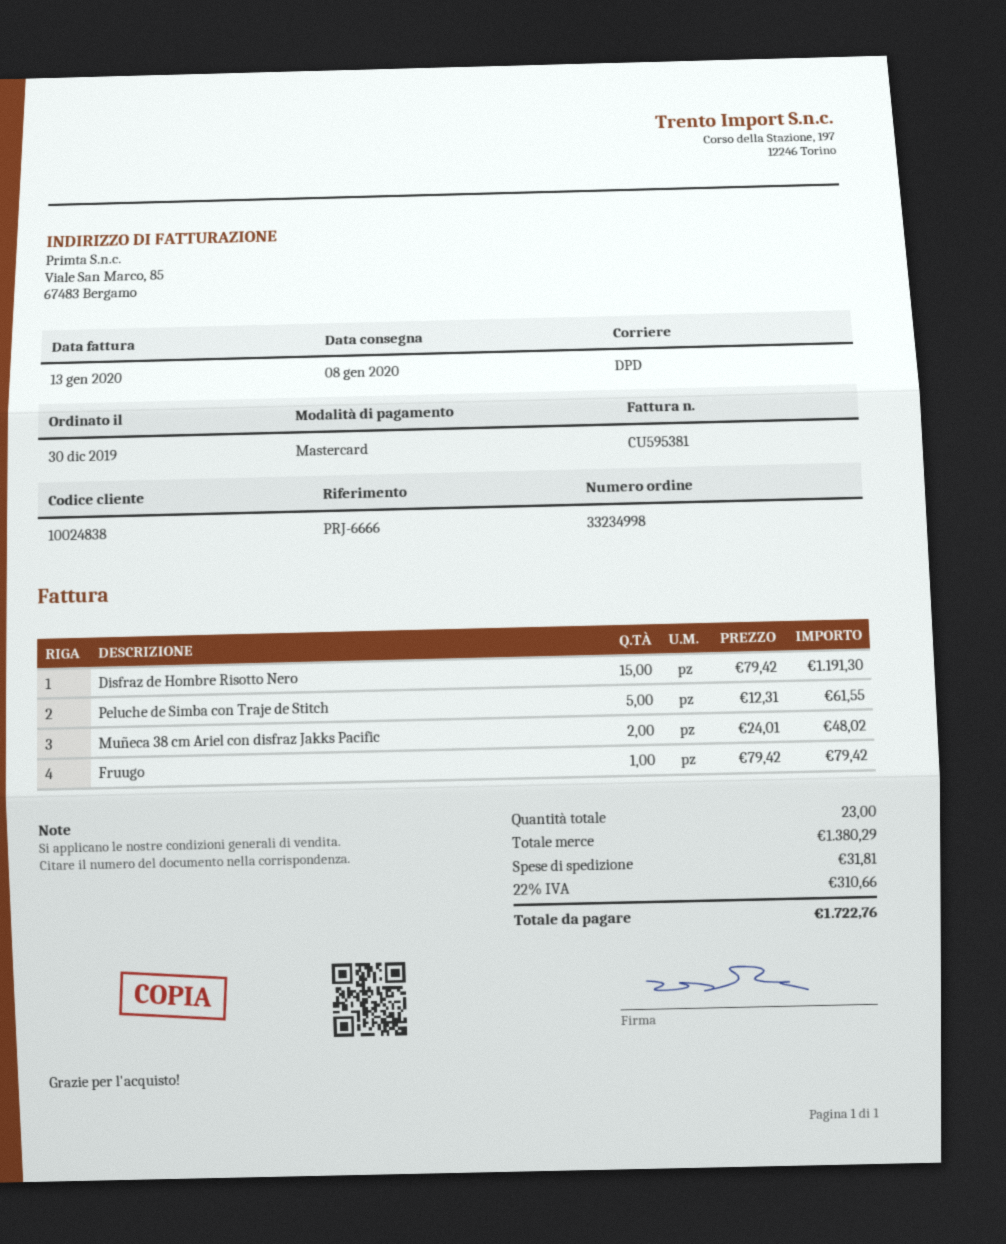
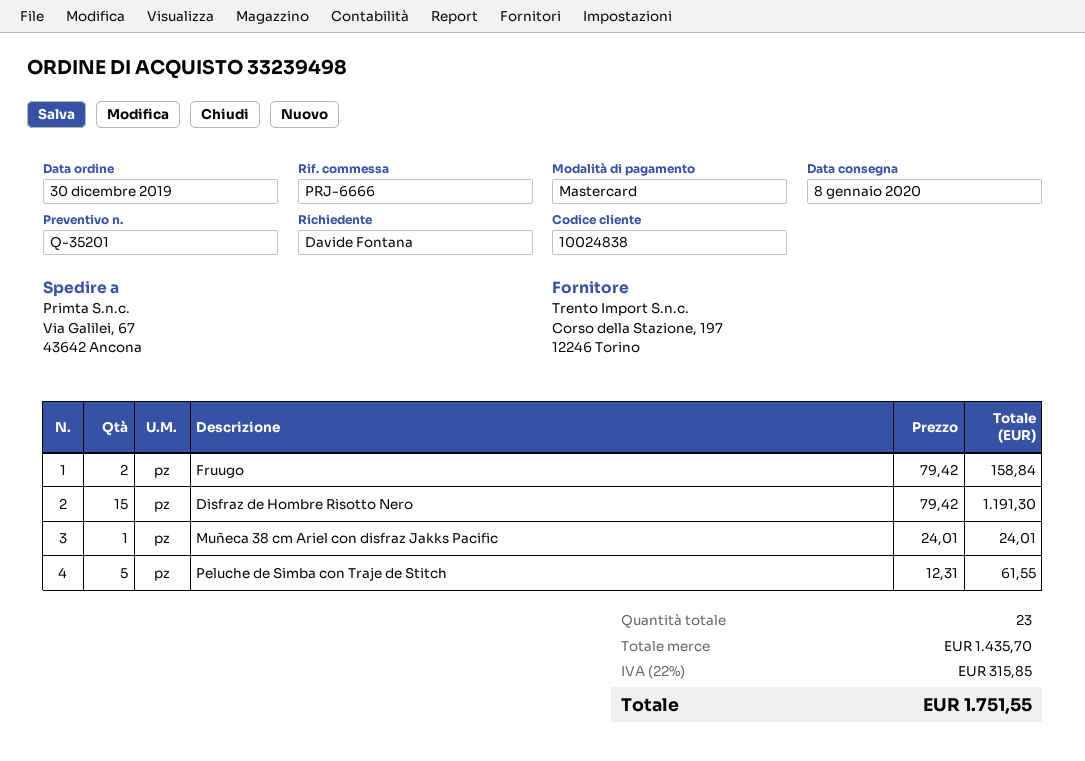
order number: 33234998 -> 33239498
Muñeca 38 cm Ariel con disfraz Jakks Pacific: 2 x 24.01 = 48.02 -> 1 x 24.01 = 24.01
Fruugo: 1 x 79.42 = 79.42 -> 2 x 79.42 = 158.84
subtotal: 1380.29 -> 1435.70
shipping: 31.81 -> none
tax: 22% = 310.66 -> 22% = 315.85
total: 1722.76 -> 1751.55

